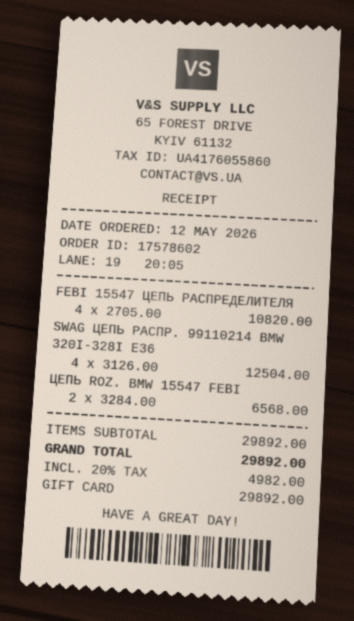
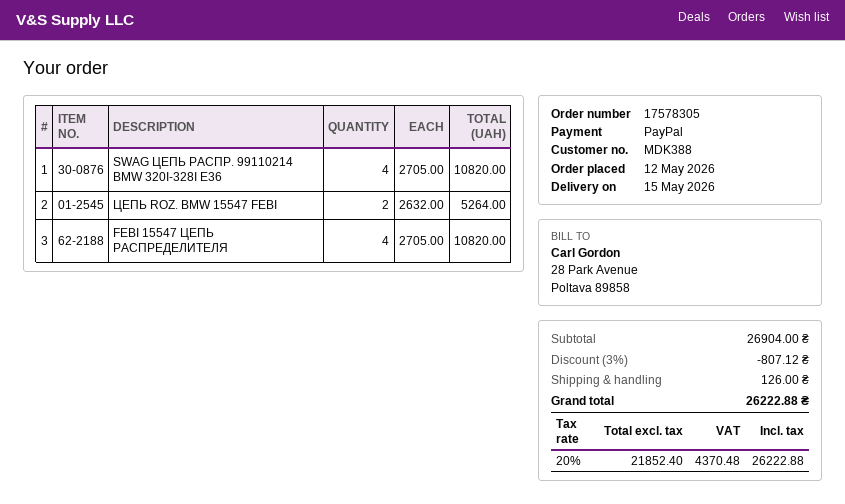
order number: 17578602 -> 17578305
payment method: gift card -> PayPal
SWAG ЦЕПЬ РАСПР. 99110214 BMW 320I-328I E36: 4 x 3126.00 = 12504.00 -> 4 x 2705.00 = 10820.00
ЦЕПЬ ROZ. BMW 15547 FEBI: 2 x 3284.00 = 6568.00 -> 2 x 2632.00 = 5264.00
subtotal: 29892.00 -> 26904.00
discount: none -> 3% = 807.12
shipping: none -> 126.00
tax: 20% = 4982.00 -> 20% = 4370.48
total: 29892.00 -> 26222.88

